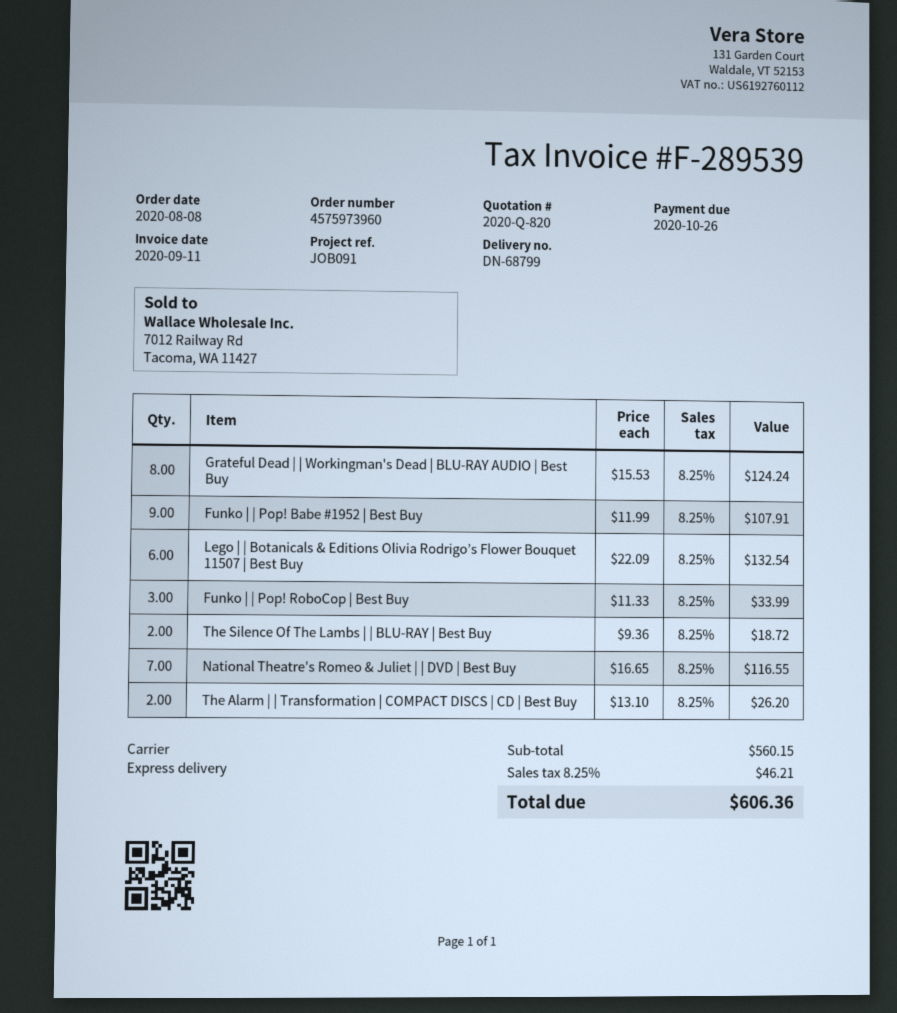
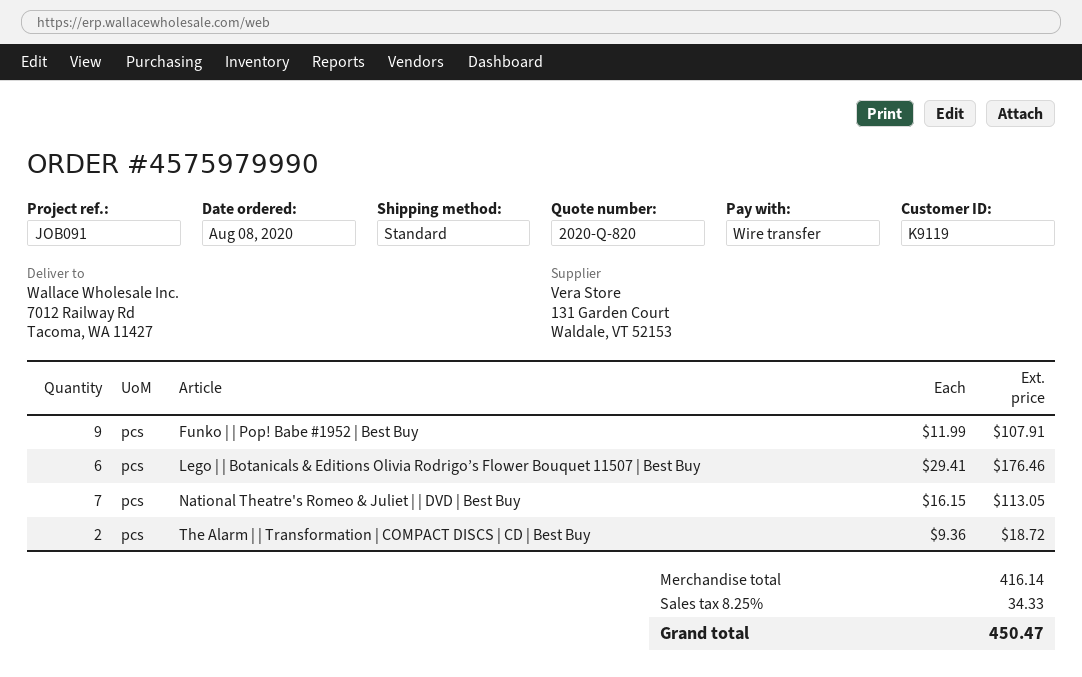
order number: 4575973960 -> 4575979990
shipping method: express -> standard
Grateful Dead | | Workingman's Dead | BLU-RAY AUDIO | Best Buy: 8 x 15.53 = 124.24 -> none
Lego | | Botanicals & Editions Olivia Rodrigo’s Flower Bouquet 11507 | Best Buy: 6 x 22.09 = 132.54 -> 6 x 29.41 = 176.46
Funko | | Pop! RoboCop | Best Buy: 3 x 11.33 = 33.99 -> none
The Silence Of The Lambs | | BLU-RAY | Best Buy: 2 x 9.36 = 18.72 -> none
National Theatre's Romeo & Juliet | | DVD | Best Buy: 7 x 16.65 = 116.55 -> 7 x 16.15 = 113.05
The Alarm | | Transformation | COMPACT DISCS | CD | Best Buy: 2 x 13.10 = 26.20 -> 2 x 9.36 = 18.72
subtotal: 560.15 -> 416.14
tax: 8.25% = 46.21 -> 8.25% = 34.33
total: 606.36 -> 450.47

